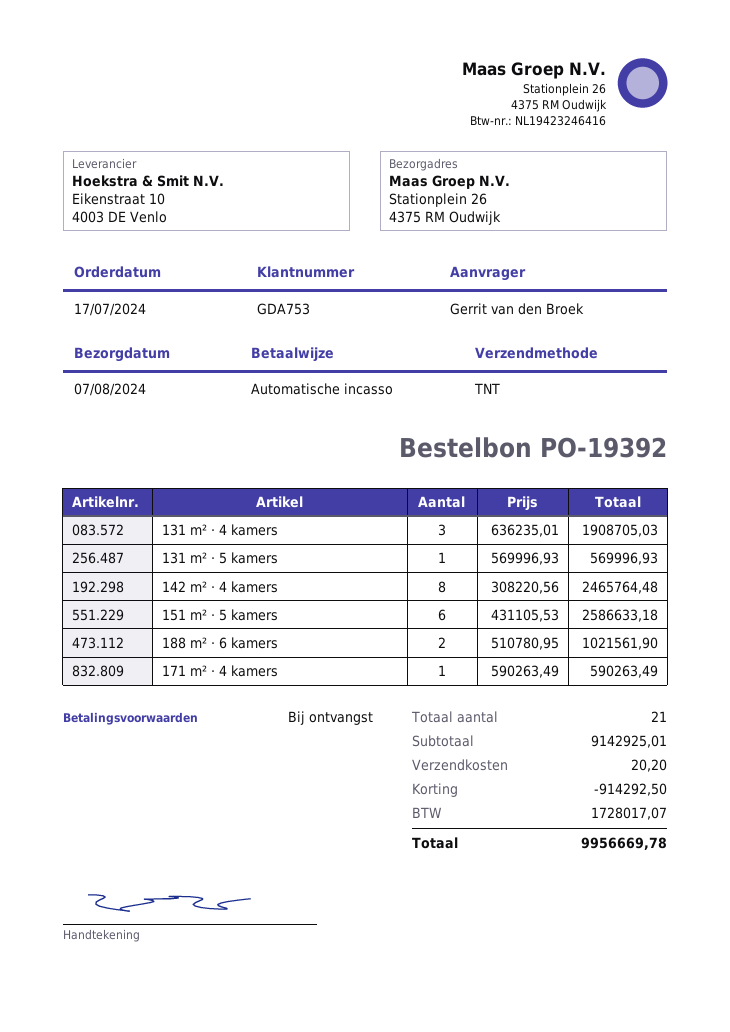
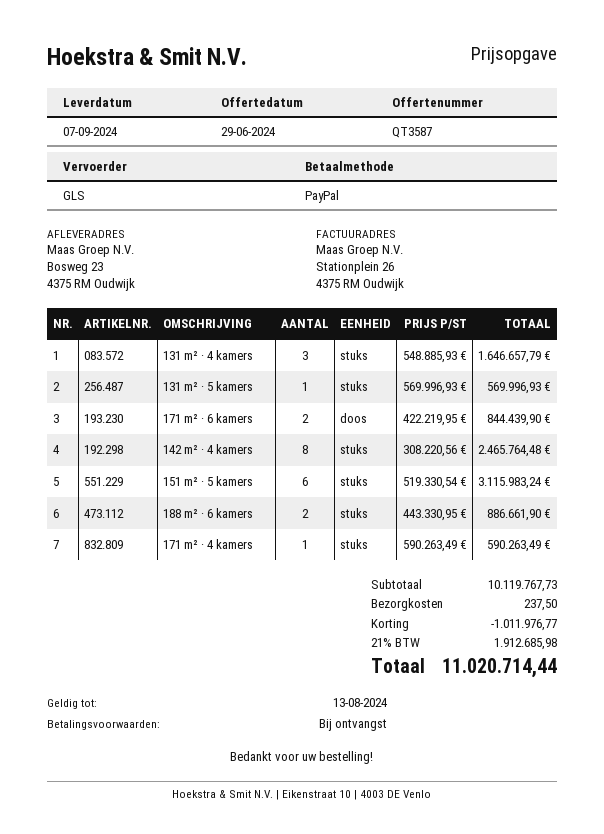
delivery date: 2024-08-07 -> 2024-09-07
payment method: direct debit -> PayPal
shipping method: TNT -> GLS
ship to: Stationplein 26, 4375 RM Oudwijk -> Bosweg 23, 4375 RM Oudwijk
131 m² · 4 kamers: 3 x 636235.01 = 1908705.03 -> 3 x 548885.93 = 1646657.79
151 m² · 5 kamers: 6 x 431105.53 = 2586633.18 -> 6 x 519330.54 = 3115983.24
188 m² · 6 kamers: 2 x 510780.95 = 1021561.90 -> 2 x 443330.95 = 886661.90
171 m² · 6 kamers: none -> 2 x 422219.95 = 844439.90
subtotal: 9142925.01 -> 10119767.73
discount: 914292.50 -> 1011976.77
shipping: 20.20 -> 237.50
tax: 1728017.07 -> 1912685.98
total: 9956669.78 -> 11020714.44

